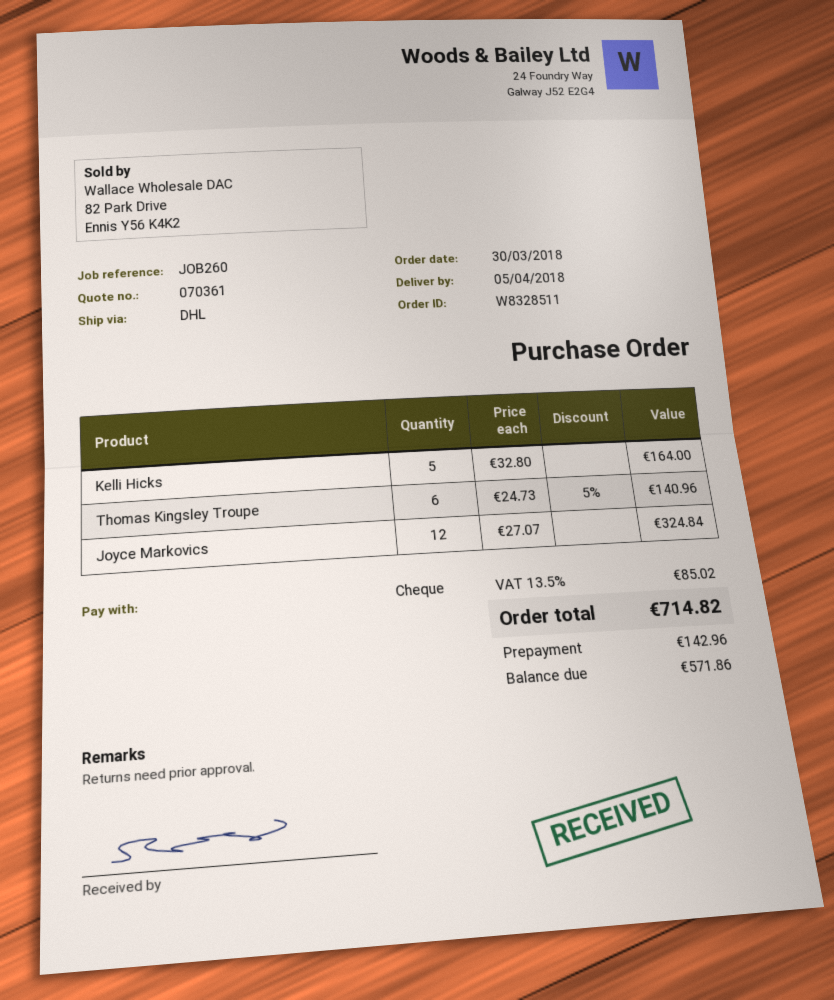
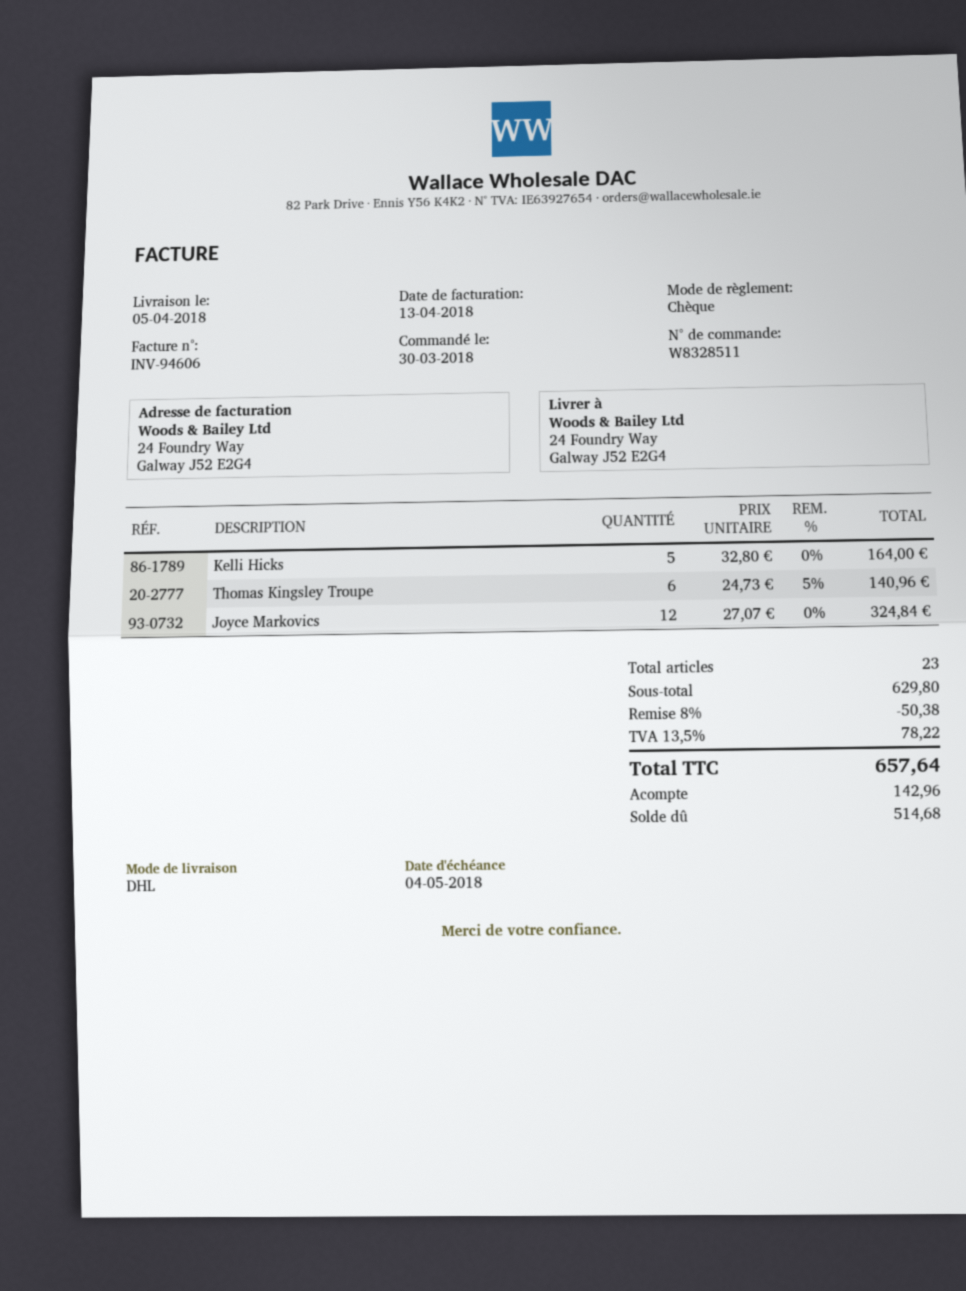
discount: none -> 8% = 50.38
tax: 13.5% = 85.02 -> 13.5% = 78.22
total: 714.82 -> 657.64
balance: 571.86 -> 514.68

